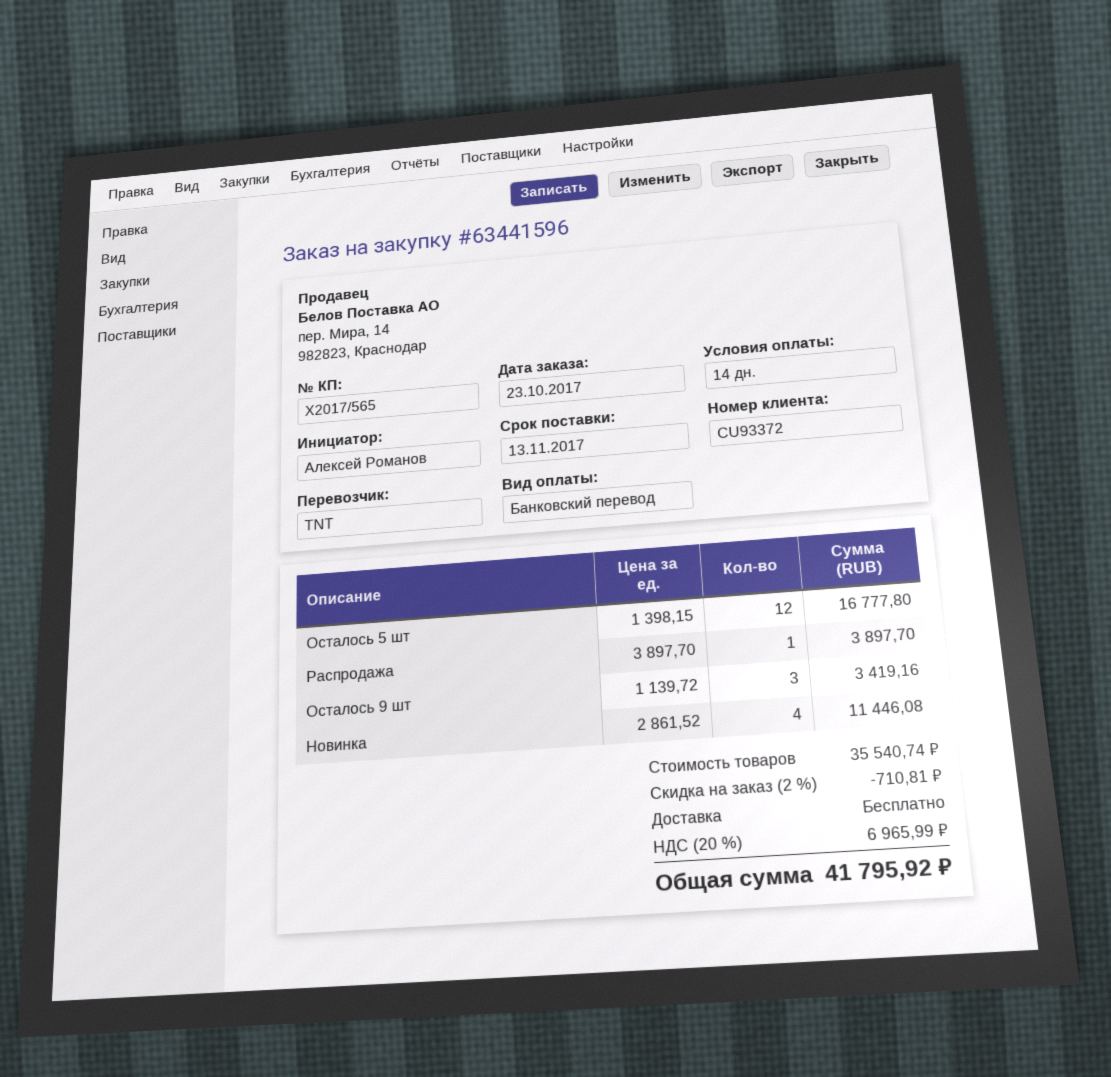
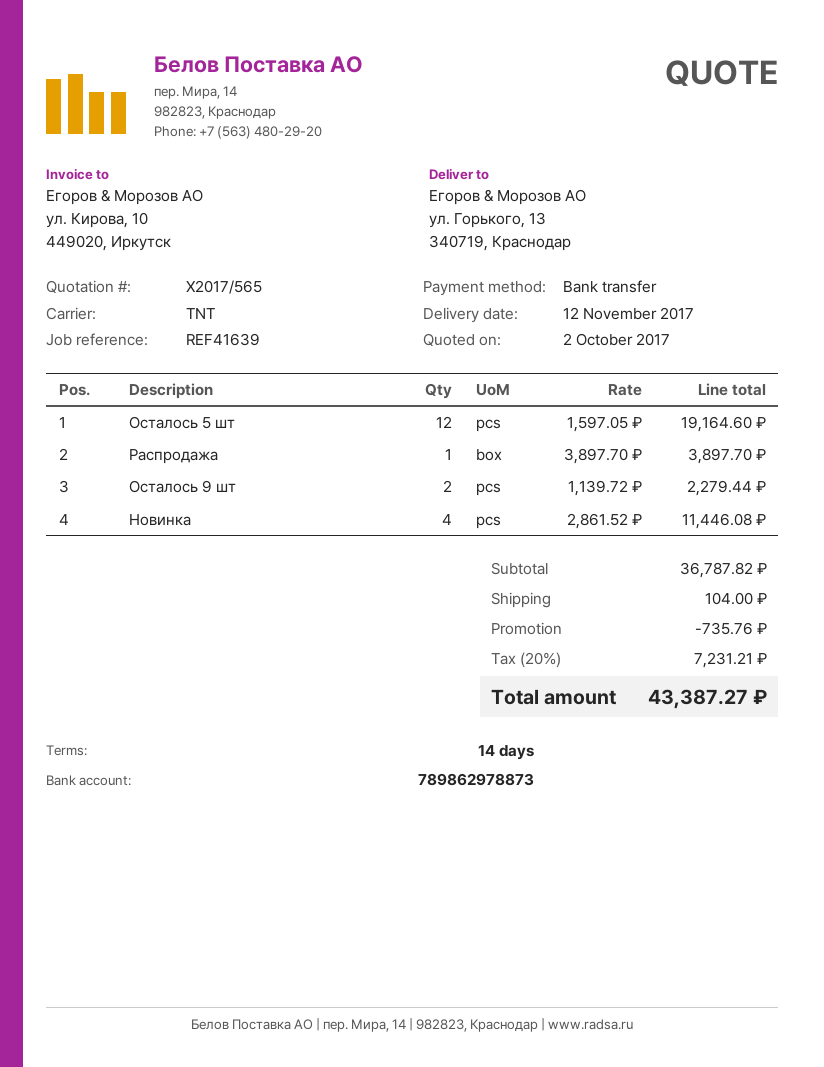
delivery date: 2017-11-13 -> 2017-11-12
Осталось 5 шт: 12 x 1398.15 = 16777.80 -> 12 x 1597.05 = 19164.60
Осталось 9 шт: 3 x 1139.72 = 3419.16 -> 2 x 1139.72 = 2279.44
subtotal: 35540.74 -> 36787.82
discount: 710.81 -> 735.76
shipping: 0.00 -> 104.00
tax: 20% = 6965.99 -> 20% = 7231.21
total: 41795.92 -> 43387.27

